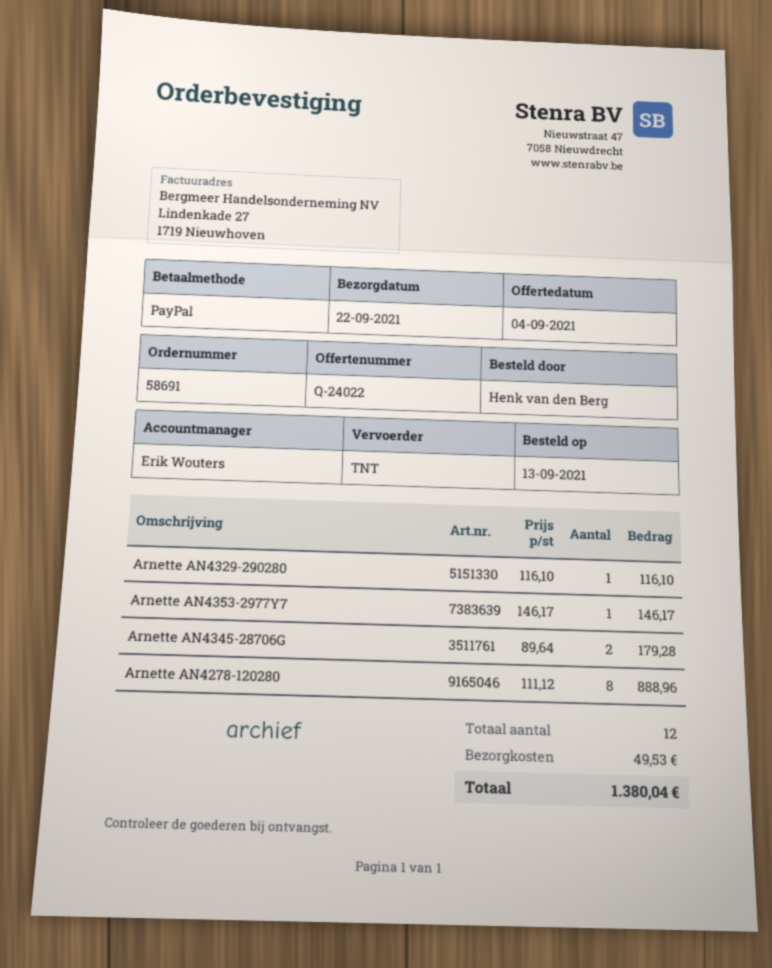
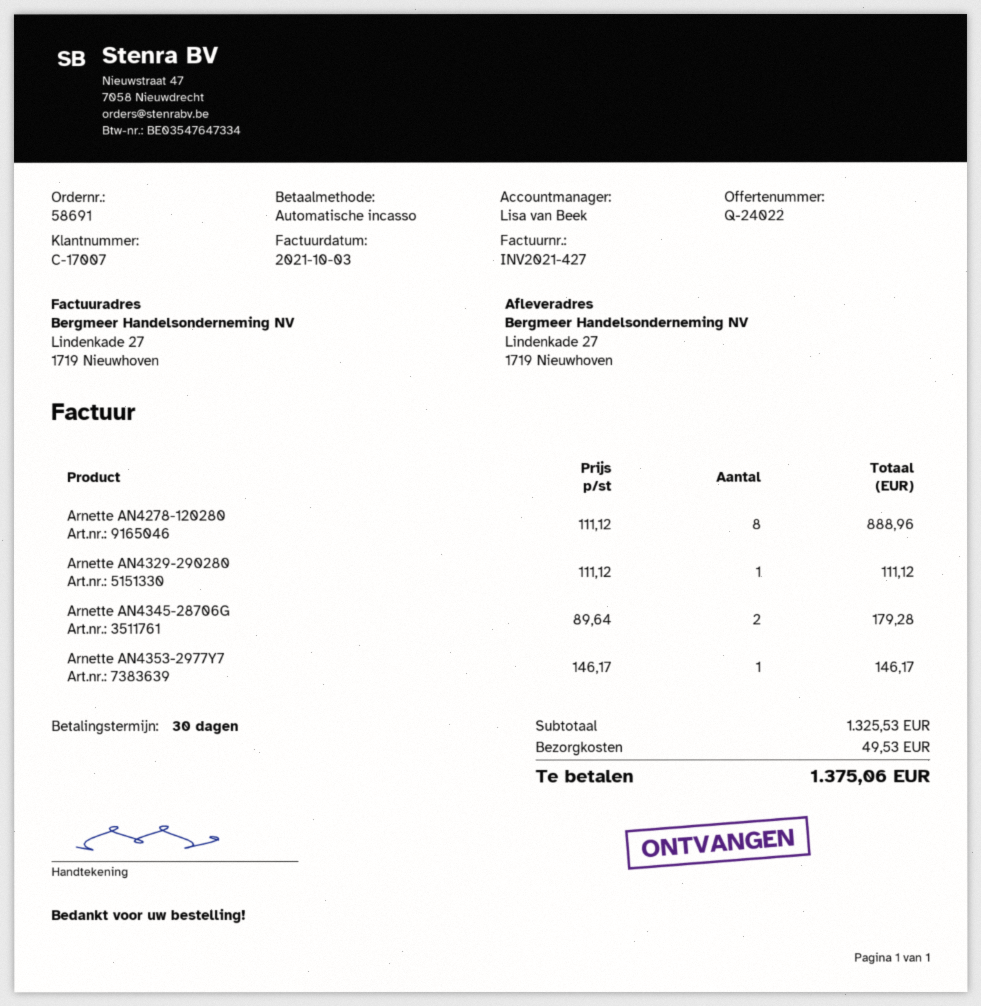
sales rep: Erik Wouters -> Lisa van Beek
payment method: PayPal -> direct debit
Arnette AN4329-290280: 1 x 116.10 = 116.10 -> 1 x 111.12 = 111.12
total: 1380.04 -> 1375.06

